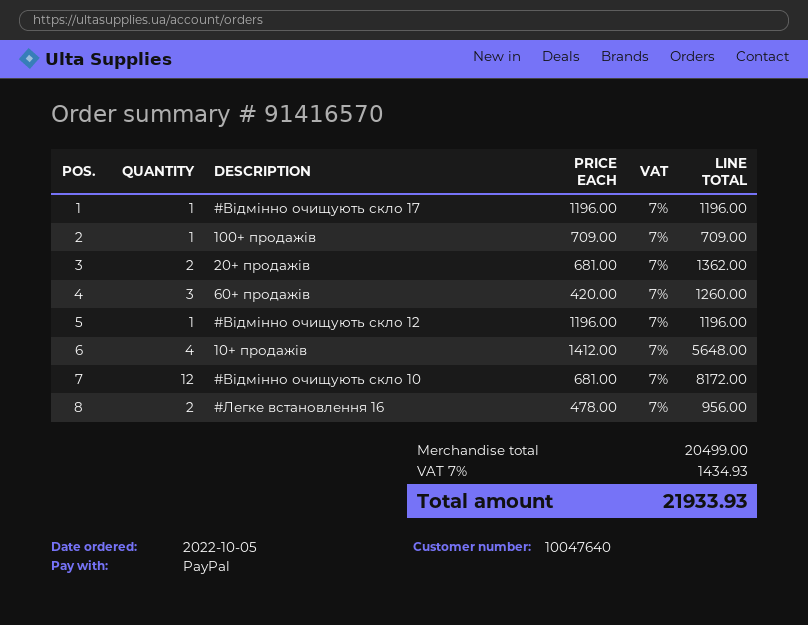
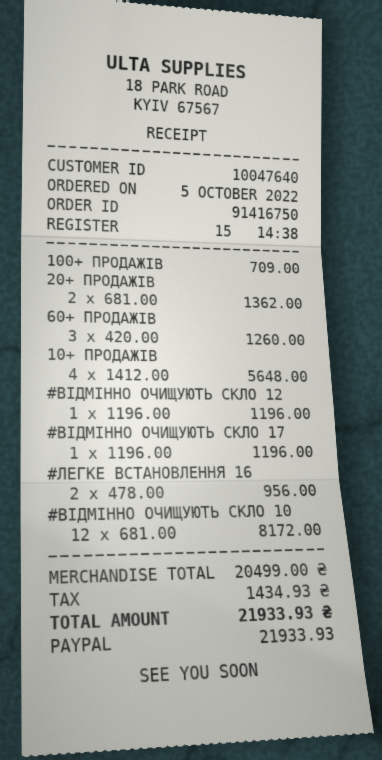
order number: 91416570 -> 91416750

